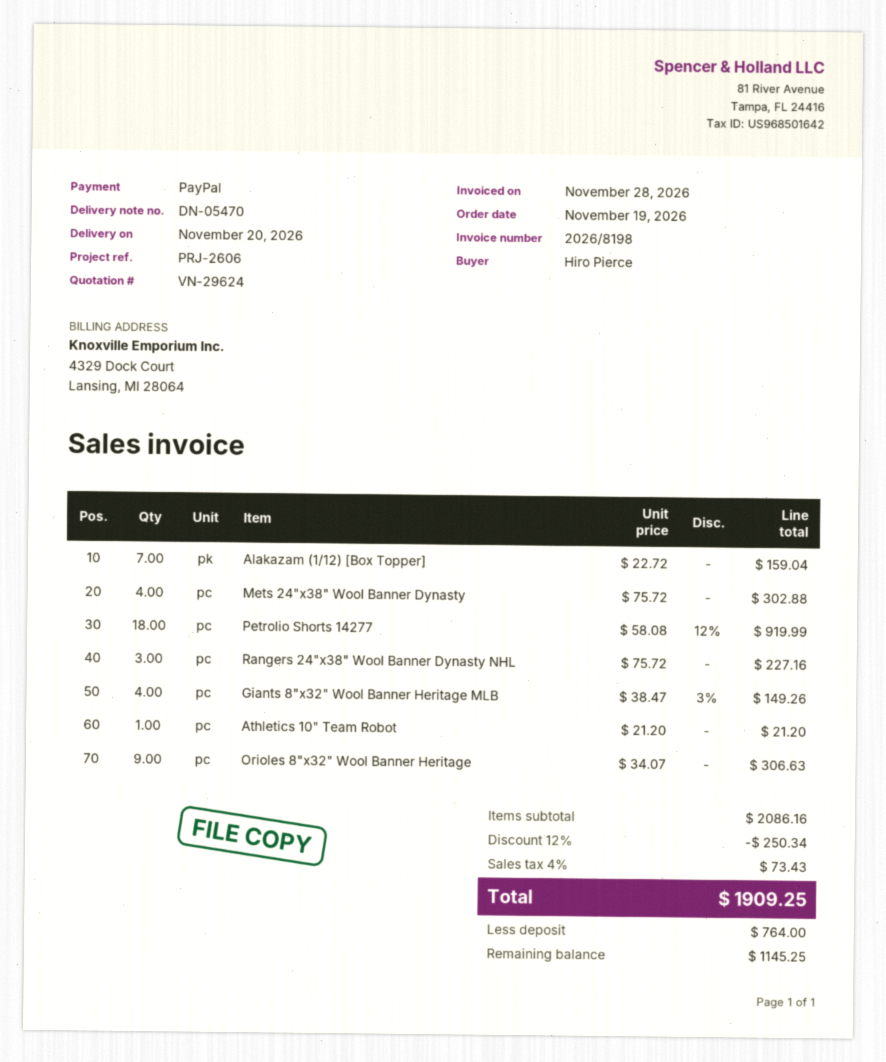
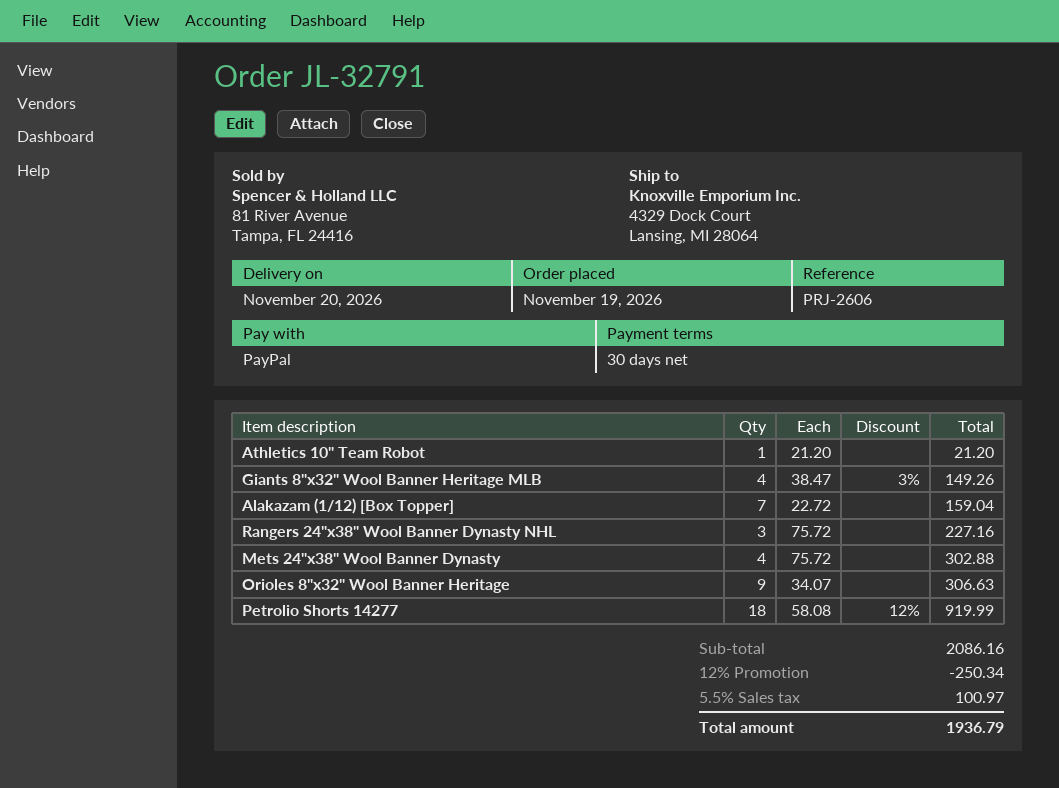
tax: 4% = 73.43 -> 5.5% = 100.97
total: 1909.25 -> 1936.79

